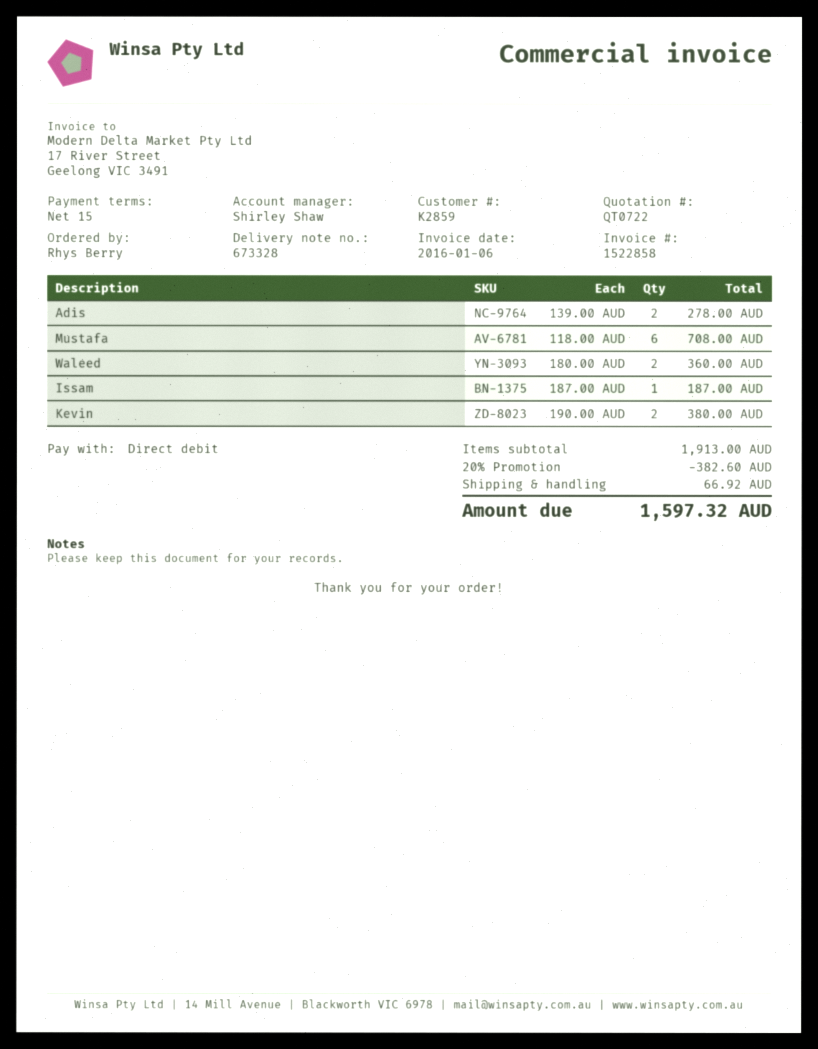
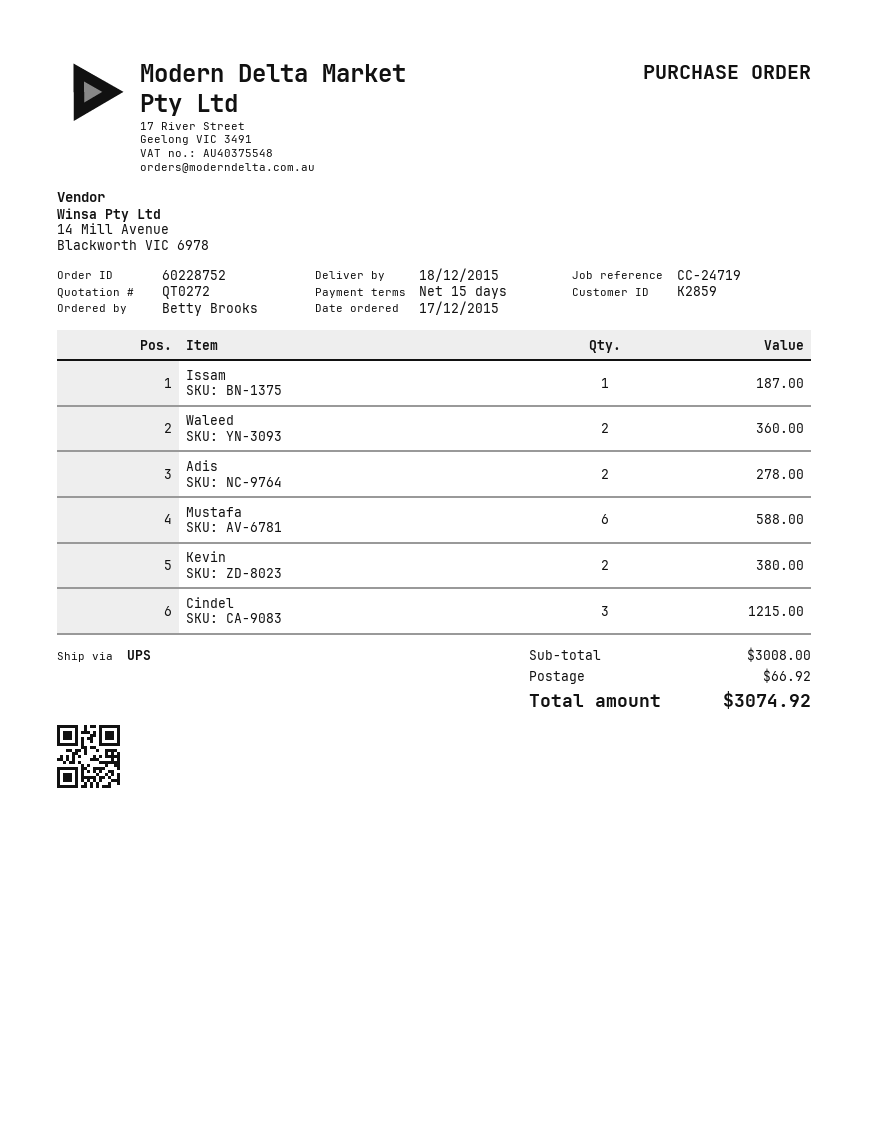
quote number: QT0722 -> QT0272
ordered by: Rhys Berry -> Betty Brooks
Mustafa: 6 for 708.00 -> 6 for 588.00
Cindel: none -> 3 for 1215.00
subtotal: 1913.00 -> 3008.00
discount: 20% = 382.60 -> none
total: 1597.32 -> 3074.92

